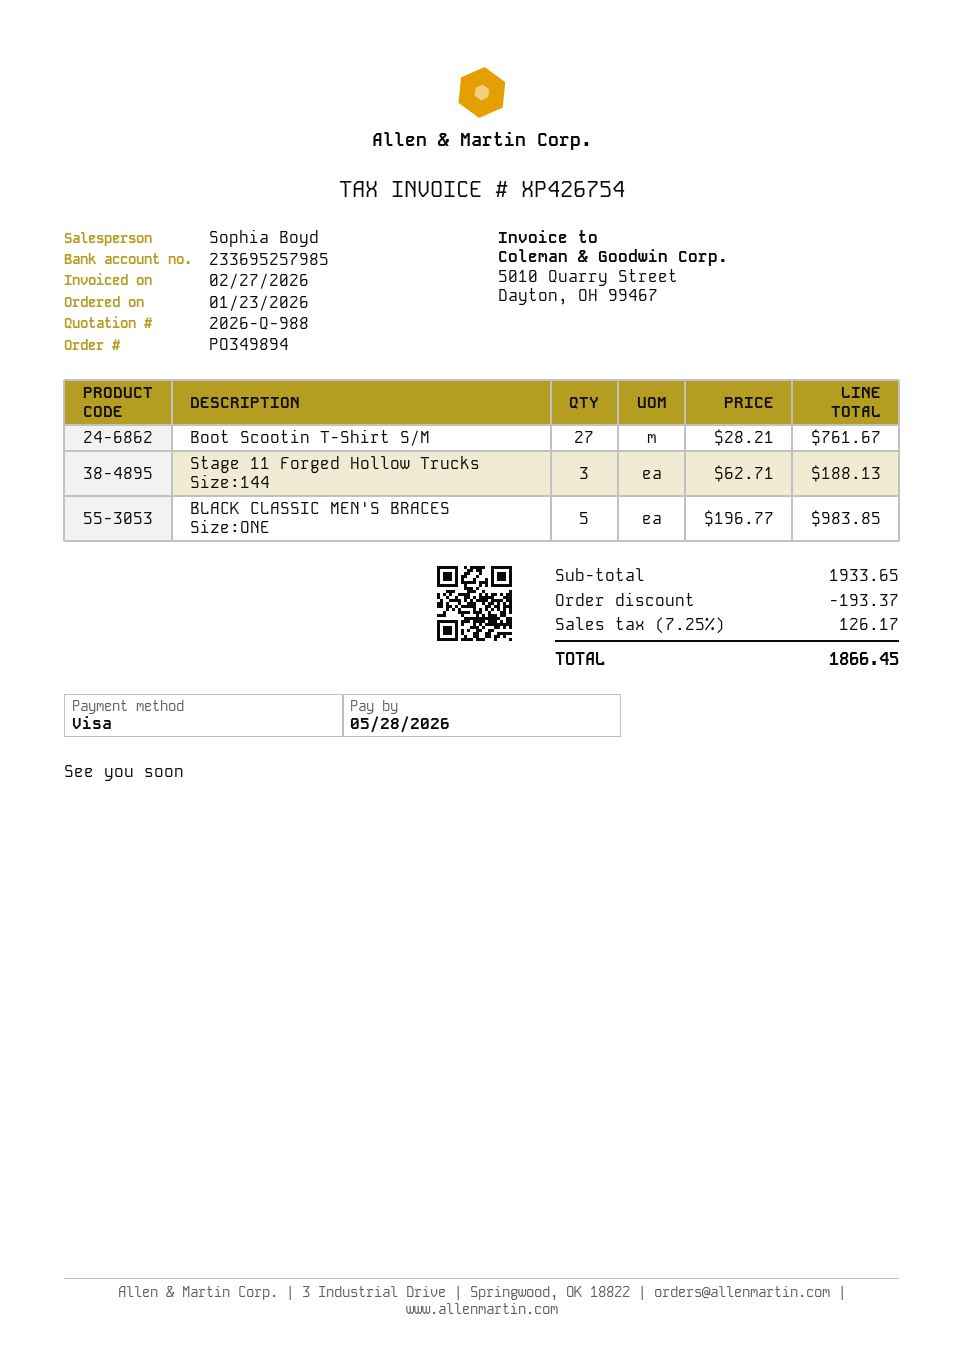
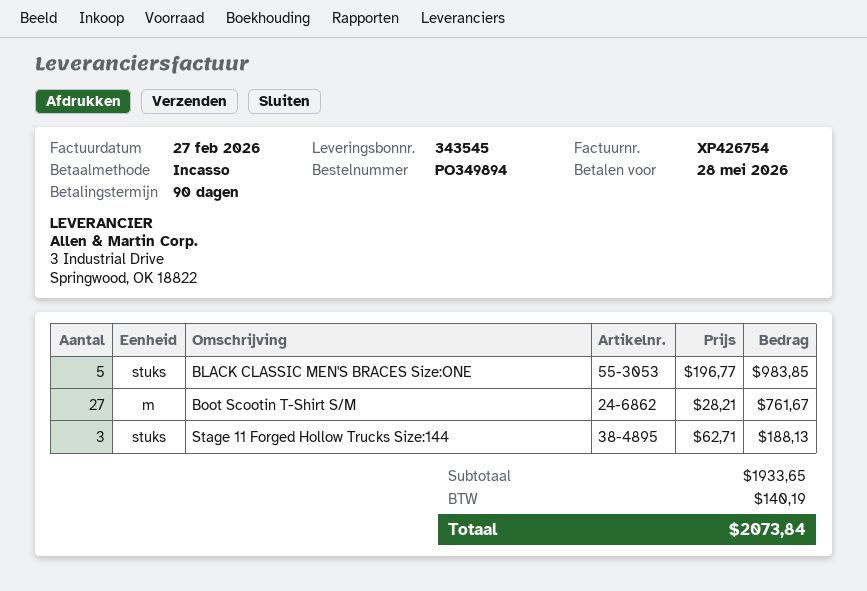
payment method: Visa -> direct debit
discount: 193.37 -> none
tax: 126.17 -> 140.19
total: 1866.45 -> 2073.84

